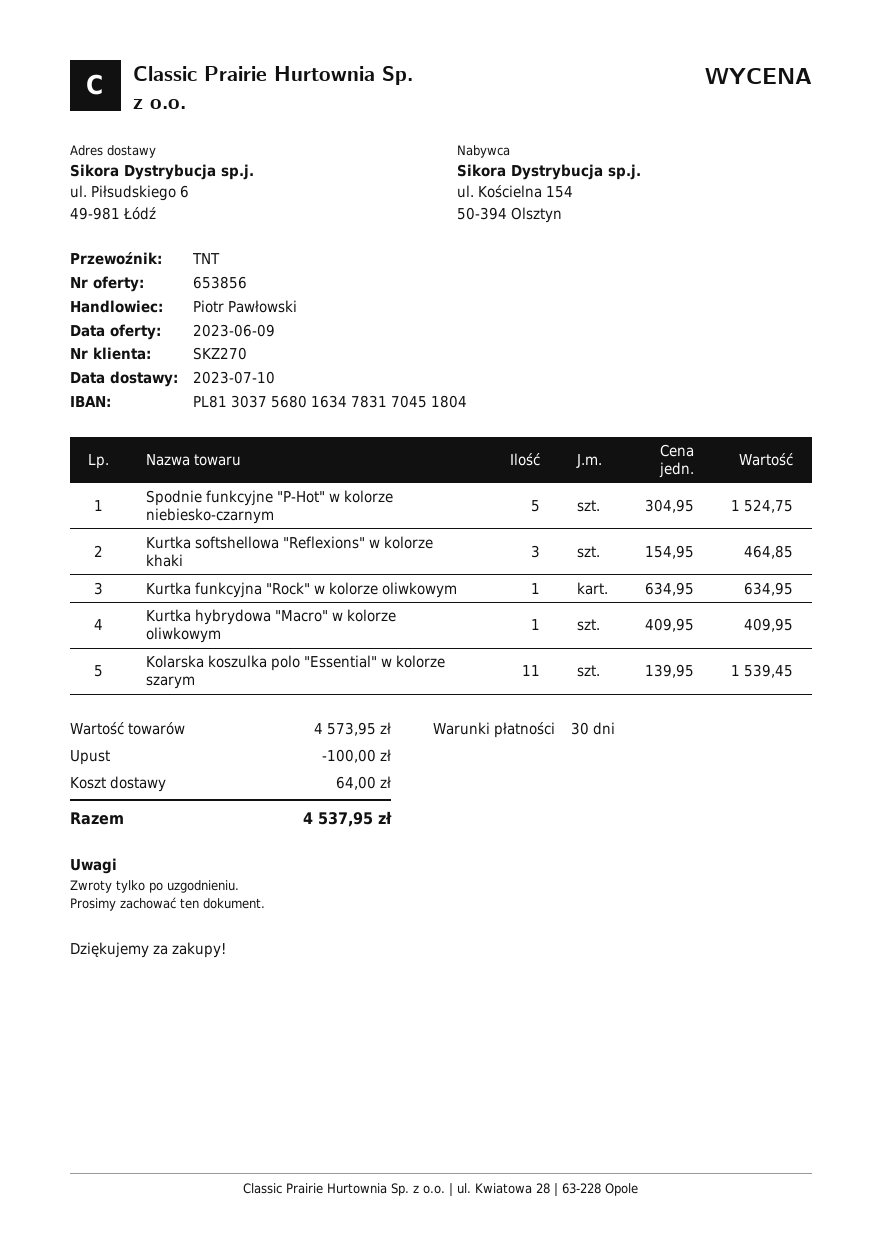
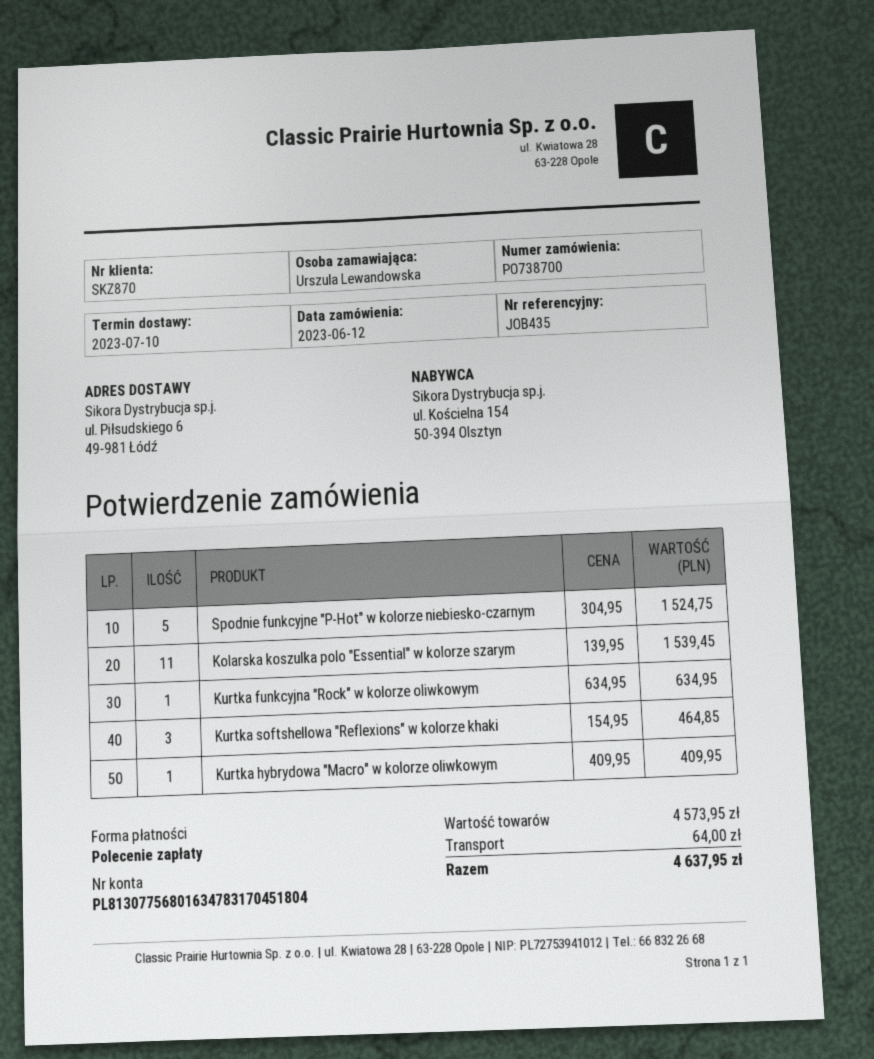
customer number: SKZ270 -> SKZ870
bank account: PL81303756801634783170451804 -> PL81307756801634783170451804
discount: 100.00 -> none
total: 4537.95 -> 4637.95

